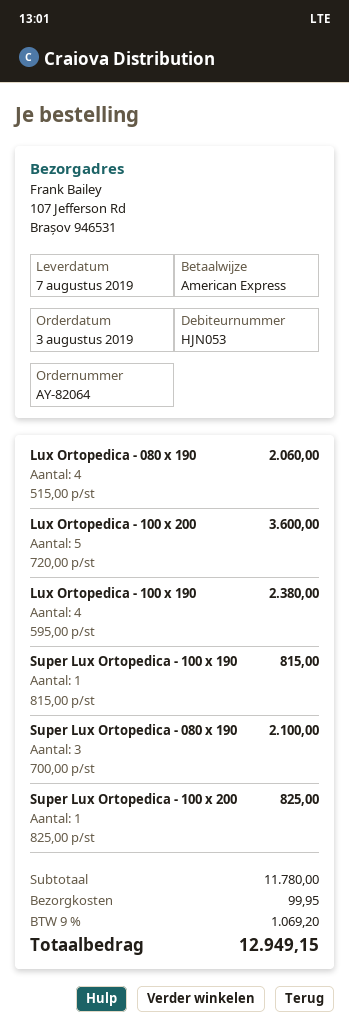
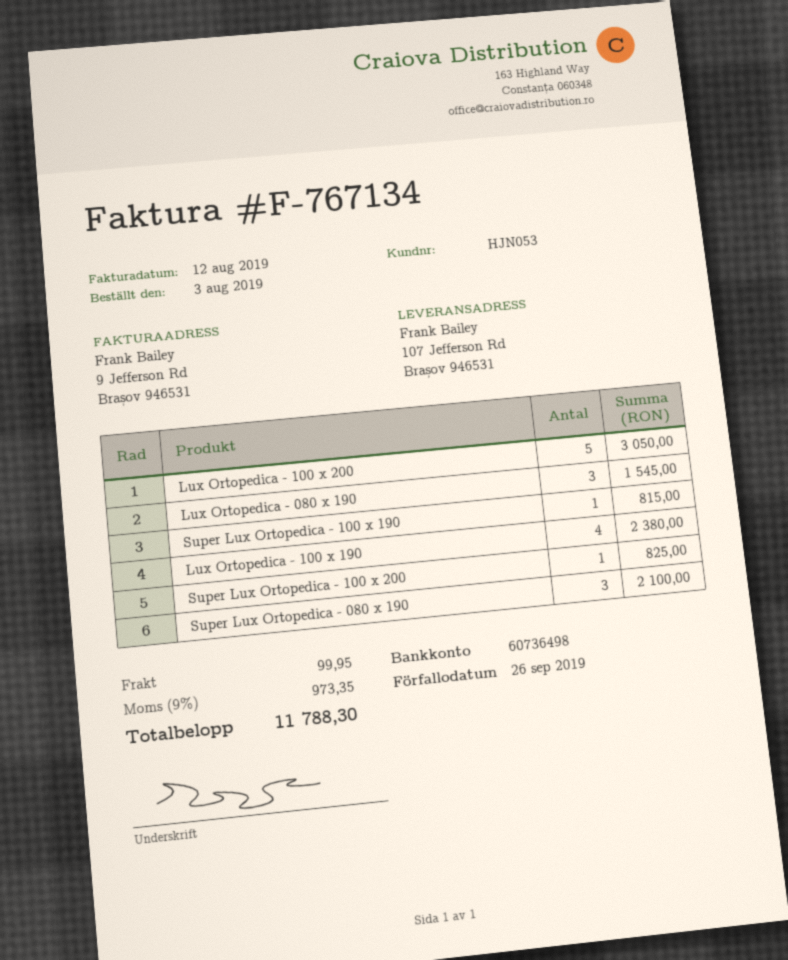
Lux Ortopedica - 080 x 190: 4 for 2060.00 -> 3 for 1545.00
Lux Ortopedica - 100 x 200: 5 for 3600.00 -> 5 for 3050.00
tax: 9% = 1069.20 -> 9% = 973.35
total: 12949.15 -> 11788.30

